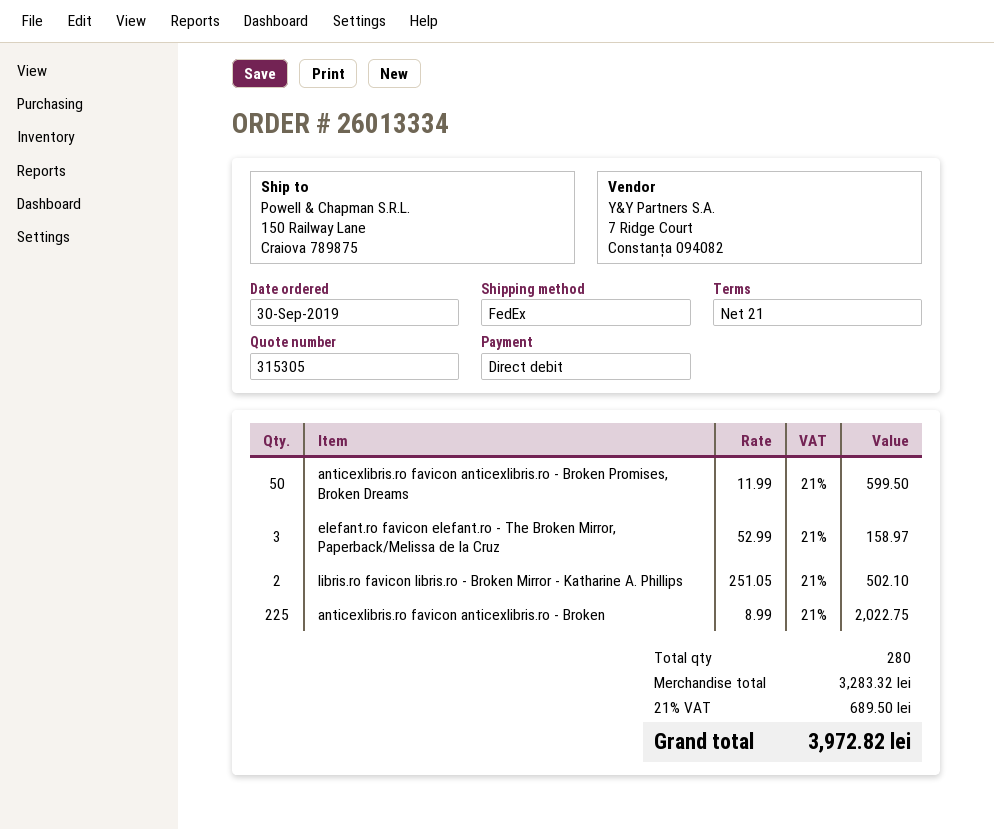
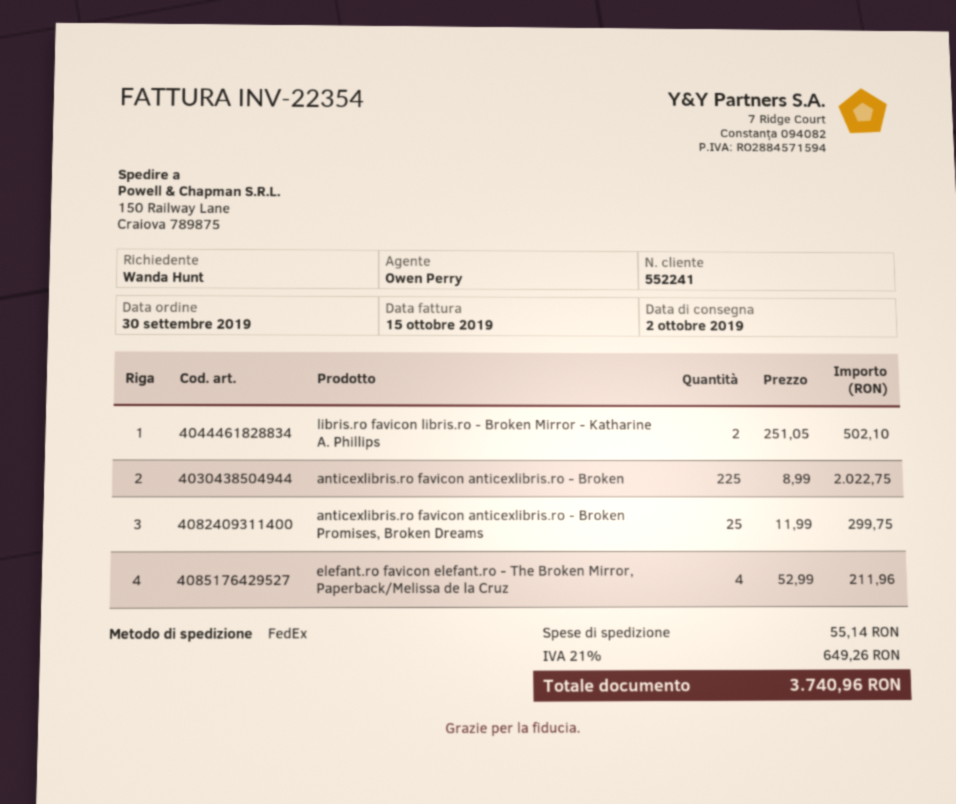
anticexlibris.ro favicon anticexlibris.ro - Broken Promises, Broken Dreams: 50 x 11.99 = 599.50 -> 25 x 11.99 = 299.75
elefant.ro favicon elefant.ro - The Broken Mirror, Paperback/Melissa de la Cruz: 3 x 52.99 = 158.97 -> 4 x 52.99 = 211.96
shipping: none -> 55.14
tax: 21% = 689.50 -> 21% = 649.26
total: 3972.82 -> 3740.96

